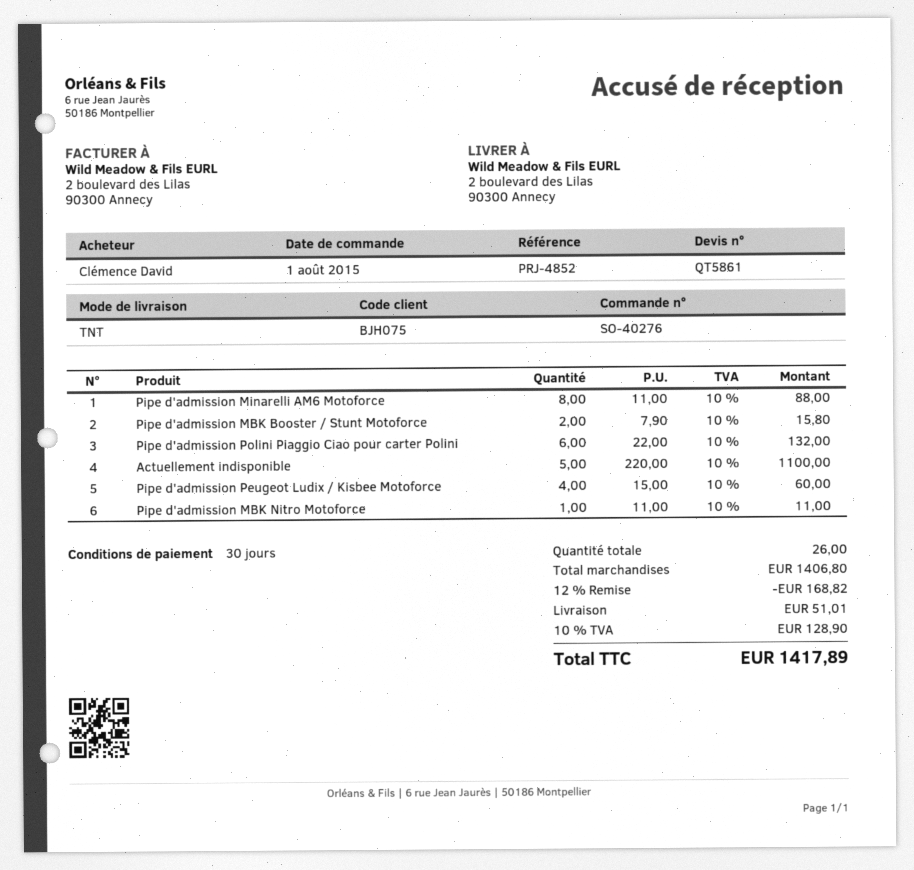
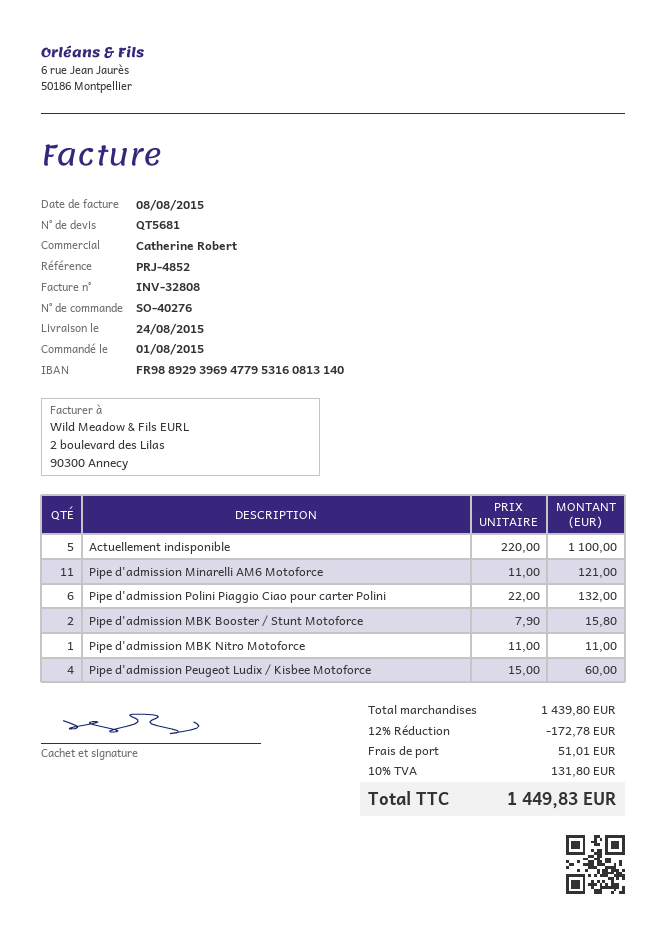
quote number: QT5861 -> QT5681
Pipe d'admission Minarelli AM6 Motoforce: 8 x 11.00 = 88.00 -> 11 x 11.00 = 121.00
subtotal: 1406.80 -> 1439.80
discount: 12% = 168.82 -> 12% = 172.78
tax: 10% = 128.90 -> 10% = 131.80
total: 1417.89 -> 1449.83

